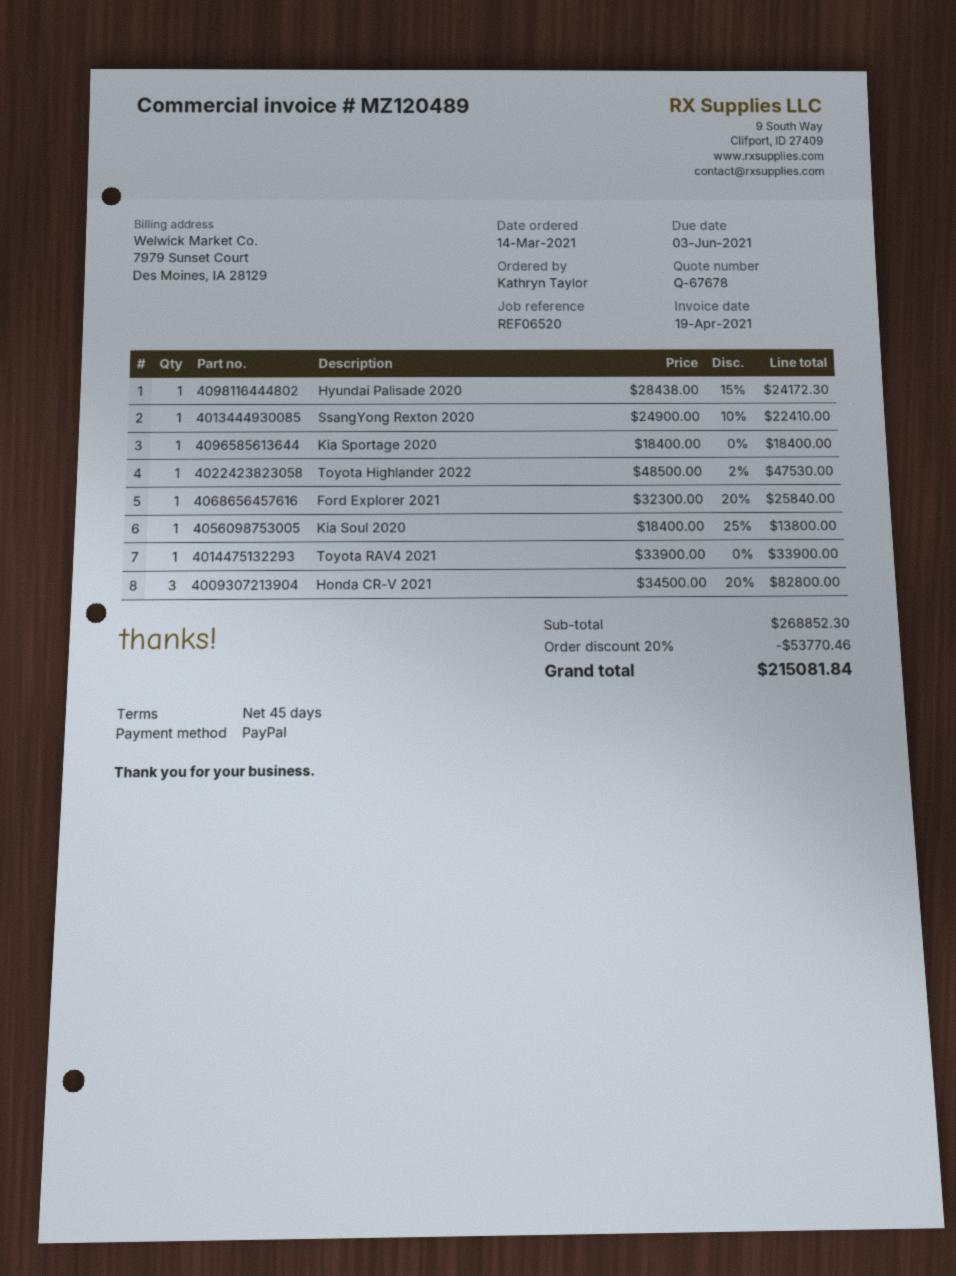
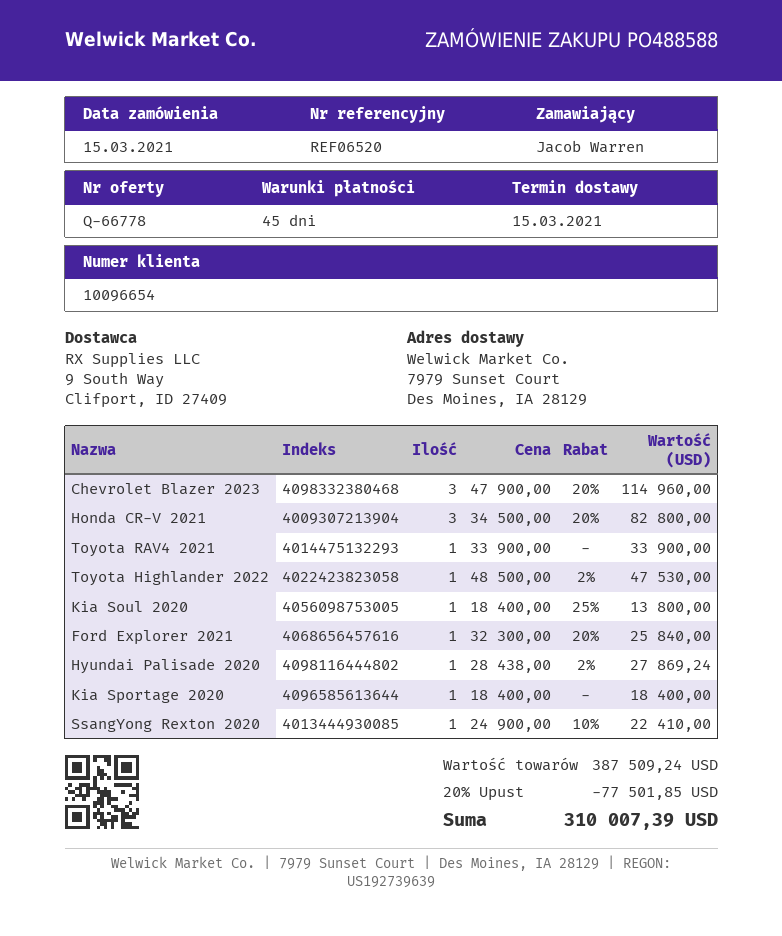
quote number: Q-67678 -> Q-66778
order date: 2021-03-14 -> 2021-03-15
ordered by: Kathryn Taylor -> Jacob Warren
Hyundai Palisade 2020: 1 x 28438.00 - 15% = 24172.30 -> 1 x 28438.00 - 2% = 27869.24
Chevrolet Blazer 2023: none -> 3 x 47900.00 - 20% = 114960.00
subtotal: 268852.30 -> 387509.24
discount: 20% = 53770.46 -> 20% = 77501.85
total: 215081.84 -> 310007.39

